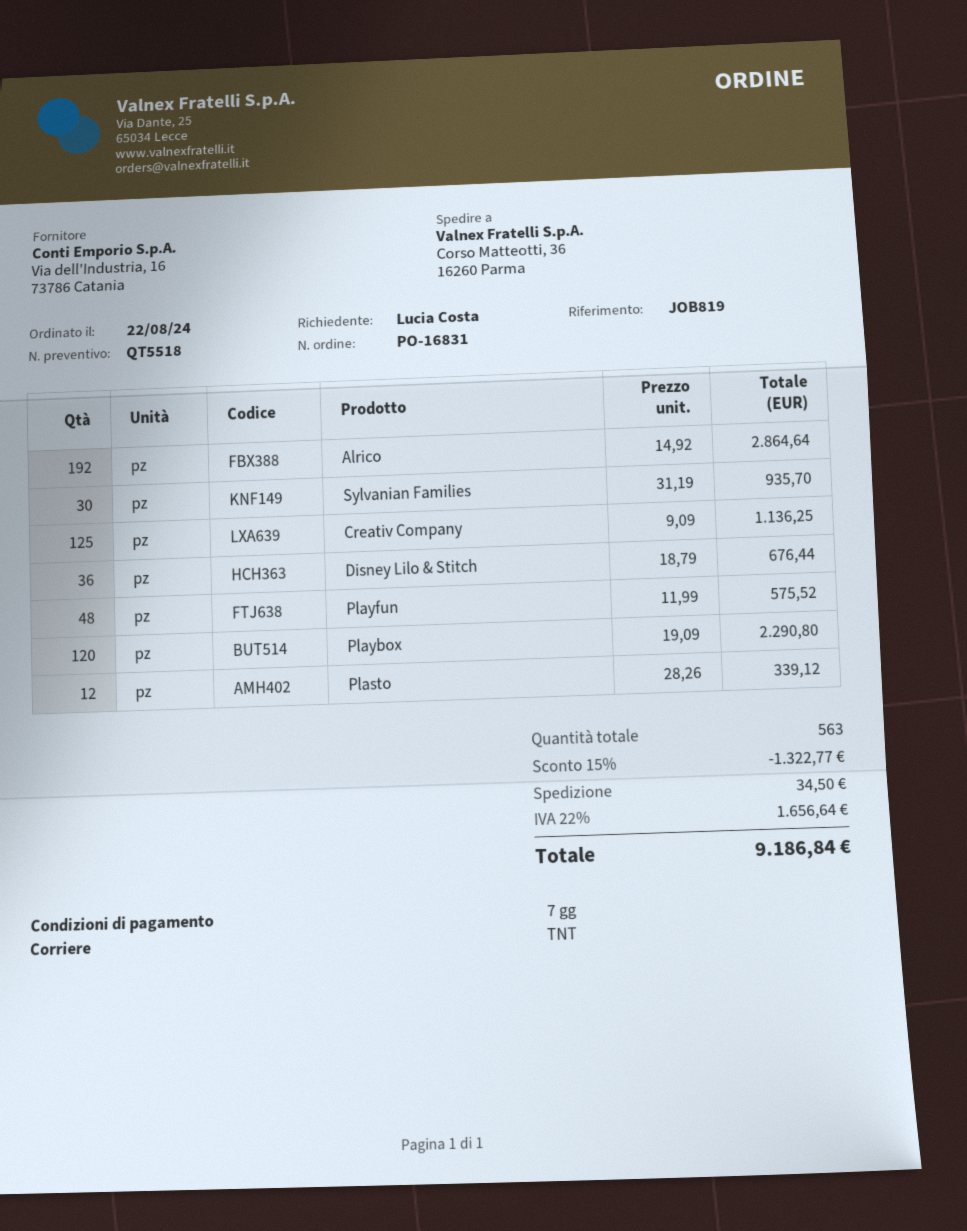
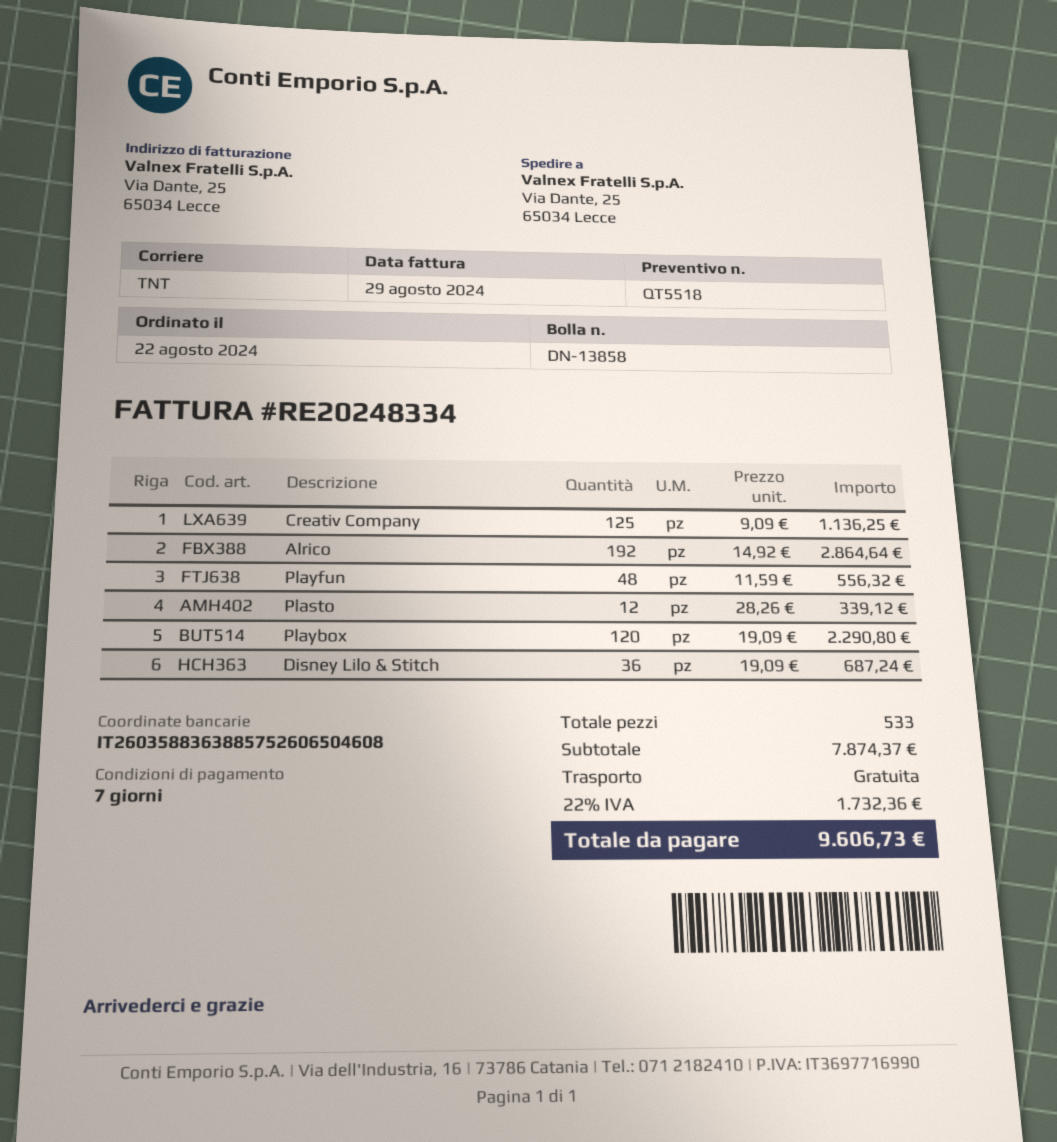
ship to: Corso Matteotti, 36, 16260 Parma -> Via Dante, 25, 65034 Lecce
Sylvanian Families: 30 x 31.19 = 935.70 -> none
Disney Lilo & Stitch: 36 x 18.79 = 676.44 -> 36 x 19.09 = 687.24
Playfun: 48 x 11.99 = 575.52 -> 48 x 11.59 = 556.32
total quantity: 563 -> 533
discount: 15% = 1322.77 -> none
shipping: 34.50 -> 0.00
tax: 22% = 1656.64 -> 22% = 1732.36
total: 9186.84 -> 9606.73

